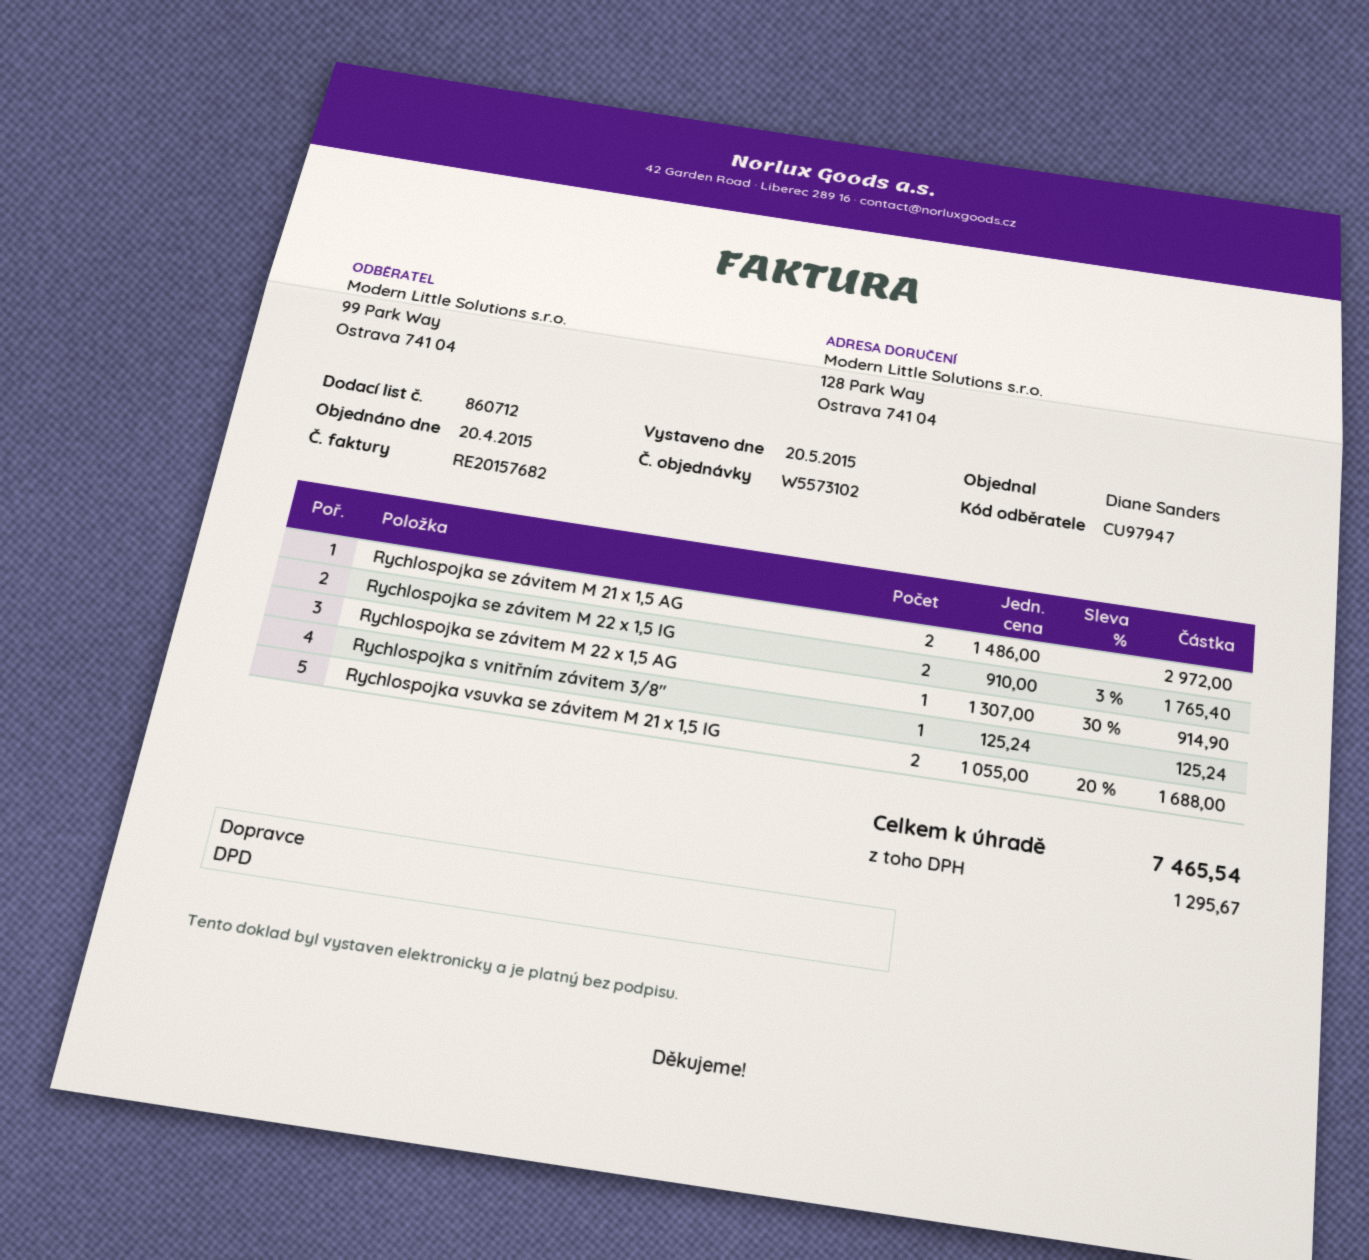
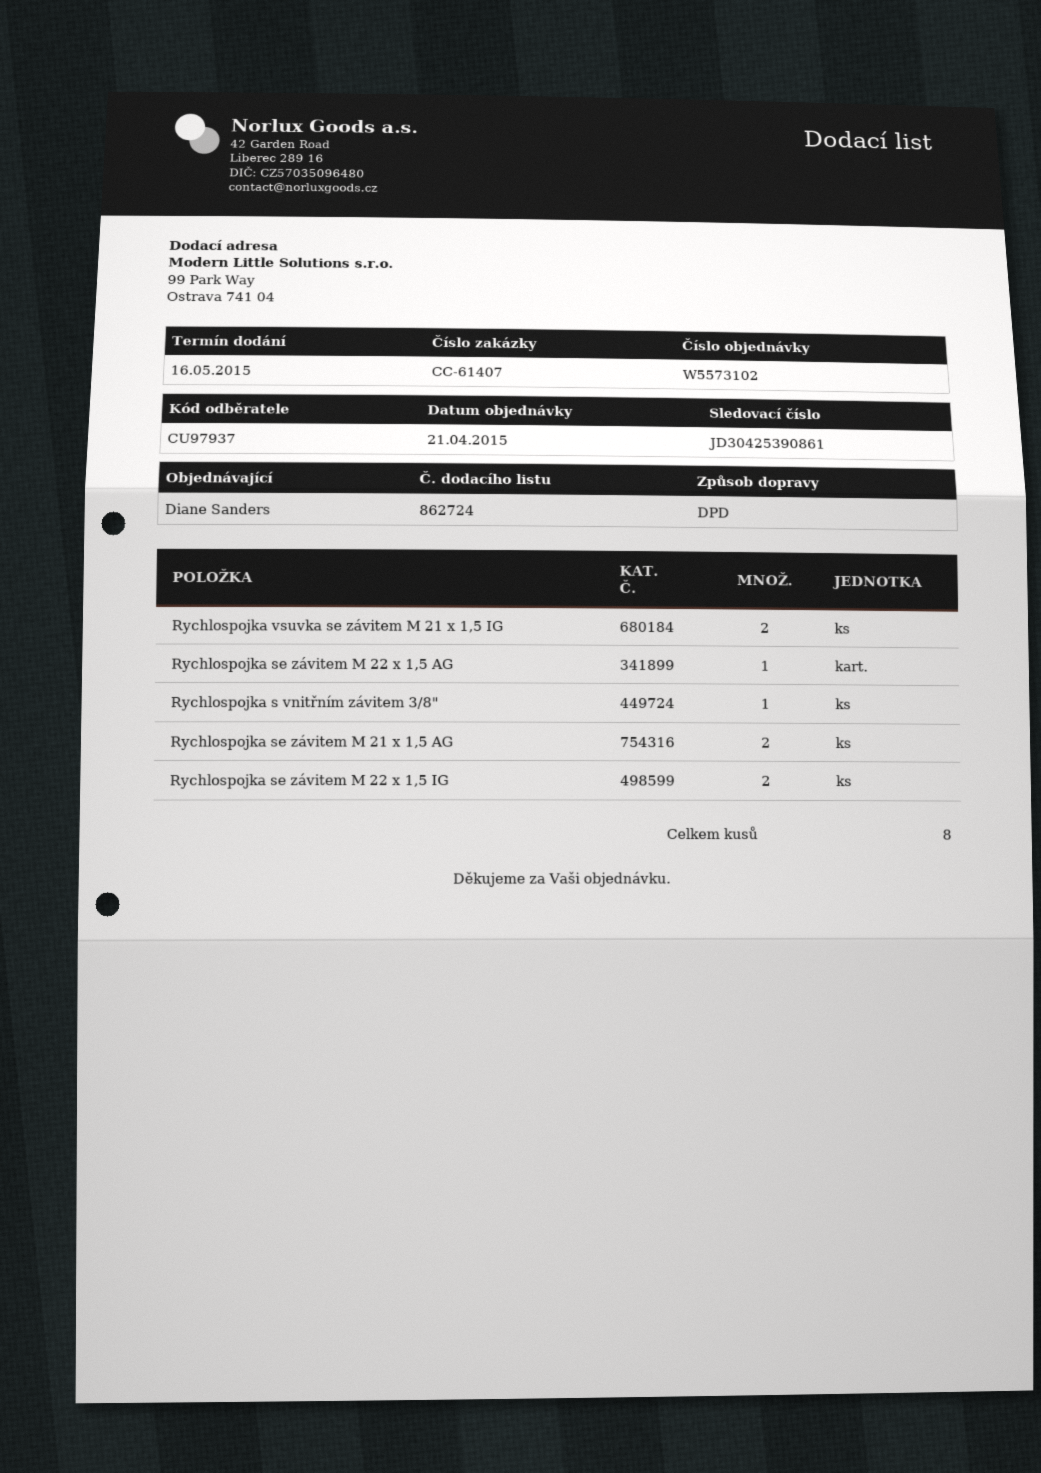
order date: 2015-04-20 -> 2015-04-21
delivery note number: 860712 -> 862724
customer number: CU97947 -> CU97937
ship to: 128 Park Way, Ostrava 741 04 -> 99 Park Way, Ostrava 741 04

